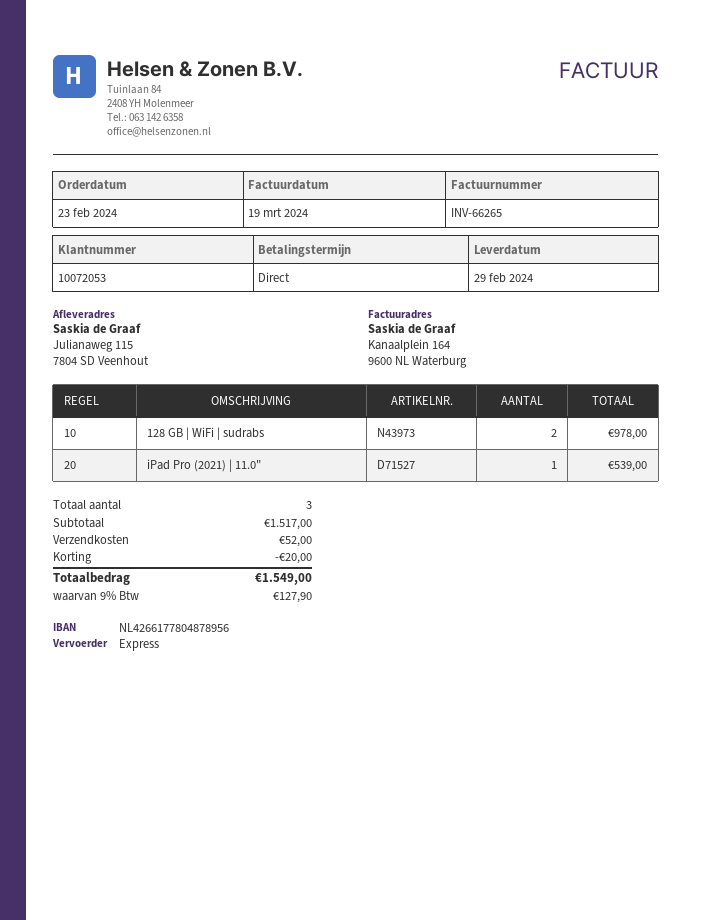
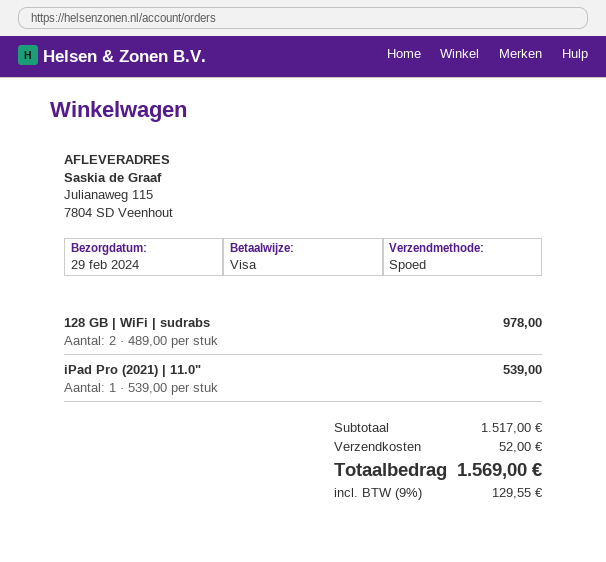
discount: 20.00 -> none
tax: 9% = 127.90 -> 9% = 129.55
total: 1549.00 -> 1569.00

